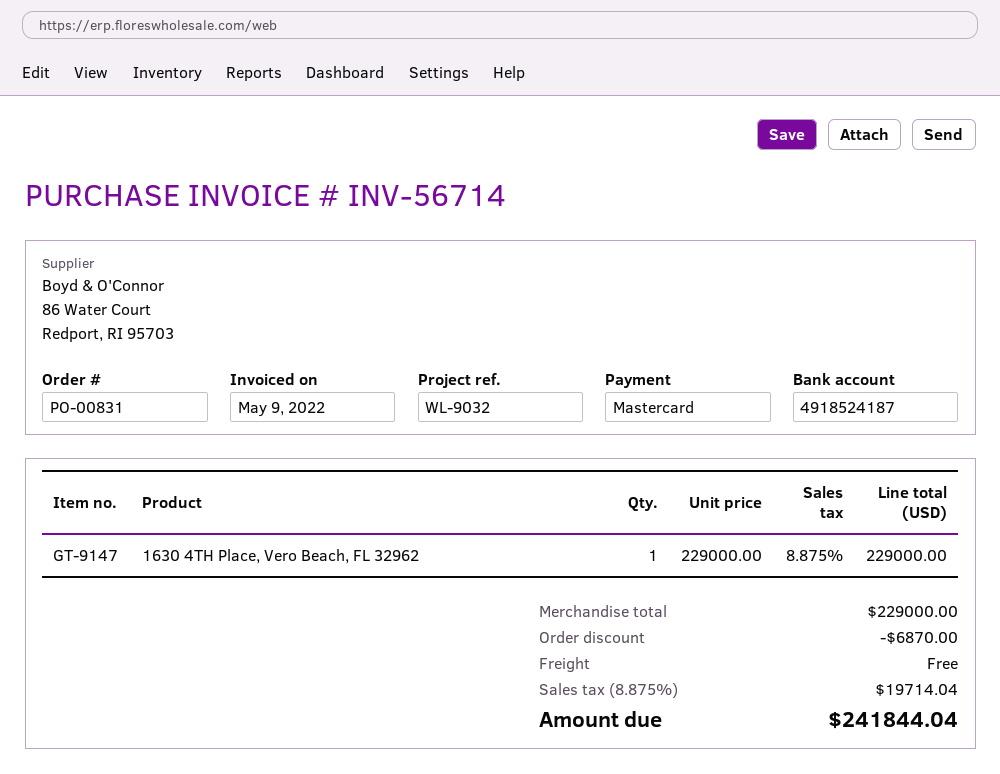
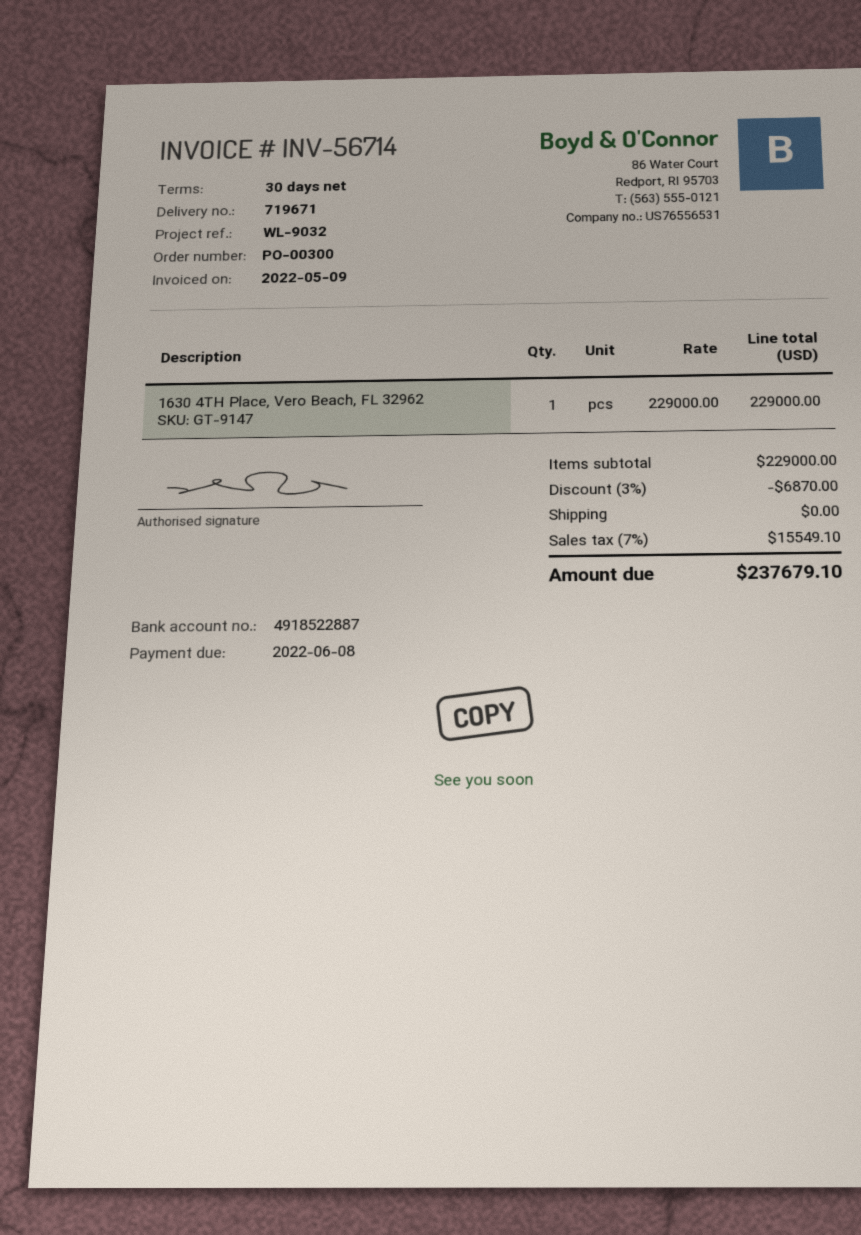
order number: PO-00831 -> PO-00300
bank account: 4918524187 -> 4918522887
tax: 8.875% = 19714.04 -> 7% = 15549.10
total: 241844.04 -> 237679.10

